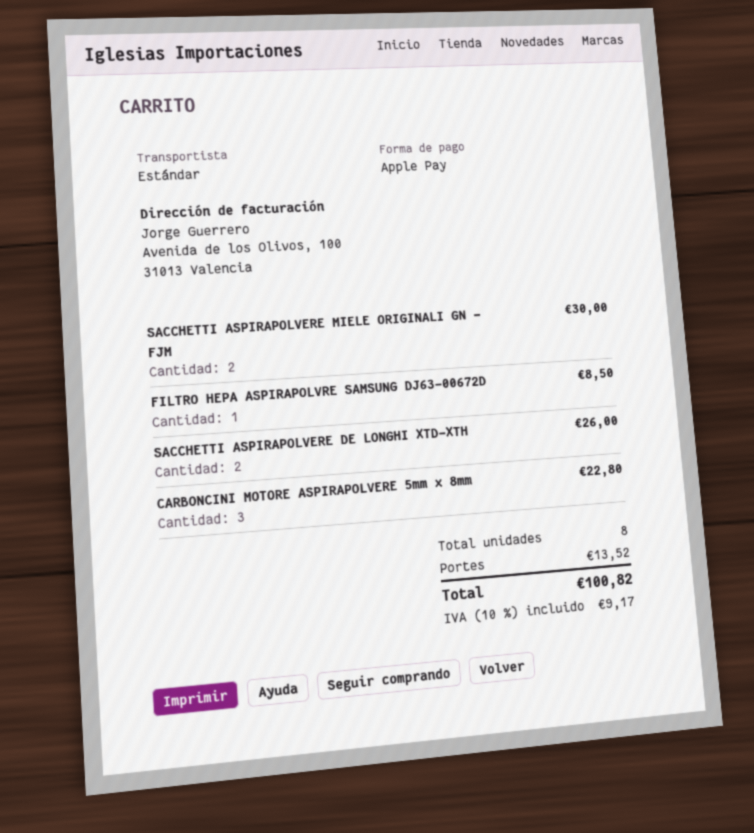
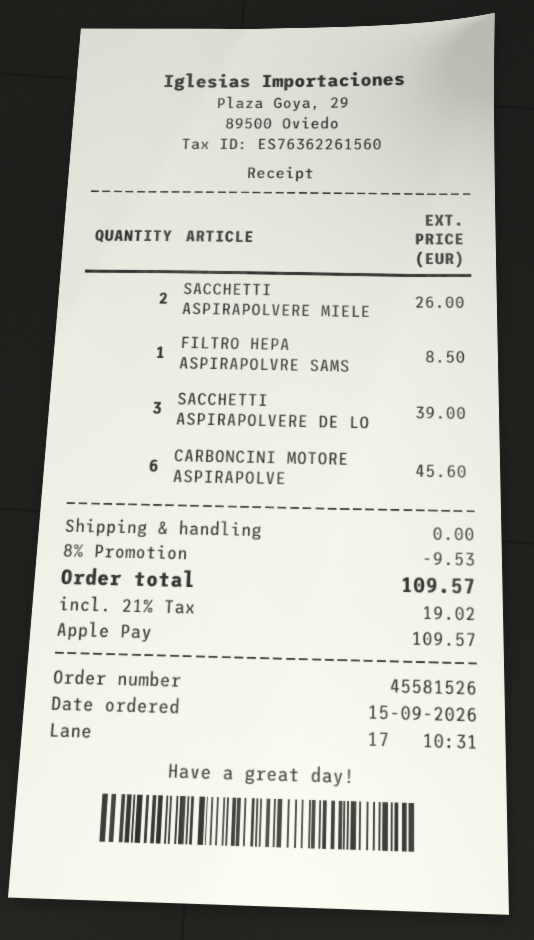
SACCHETTI ASPIRAPOLVERE MIELE ORIGINALI GN - FJM: 2 for 30.00 -> 2 for 26.00
SACCHETTI ASPIRAPOLVERE DE LONGHI XTD-XTH: 2 for 26.00 -> 3 for 39.00
CARBONCINI MOTORE ASPIRAPOLVERE 5mm x 8mm: 3 for 22.80 -> 6 for 45.60
discount: none -> 8% = 9.53
shipping: 13.52 -> 0.00
tax: 10% = 9.17 -> 21% = 19.02
total: 100.82 -> 109.57

